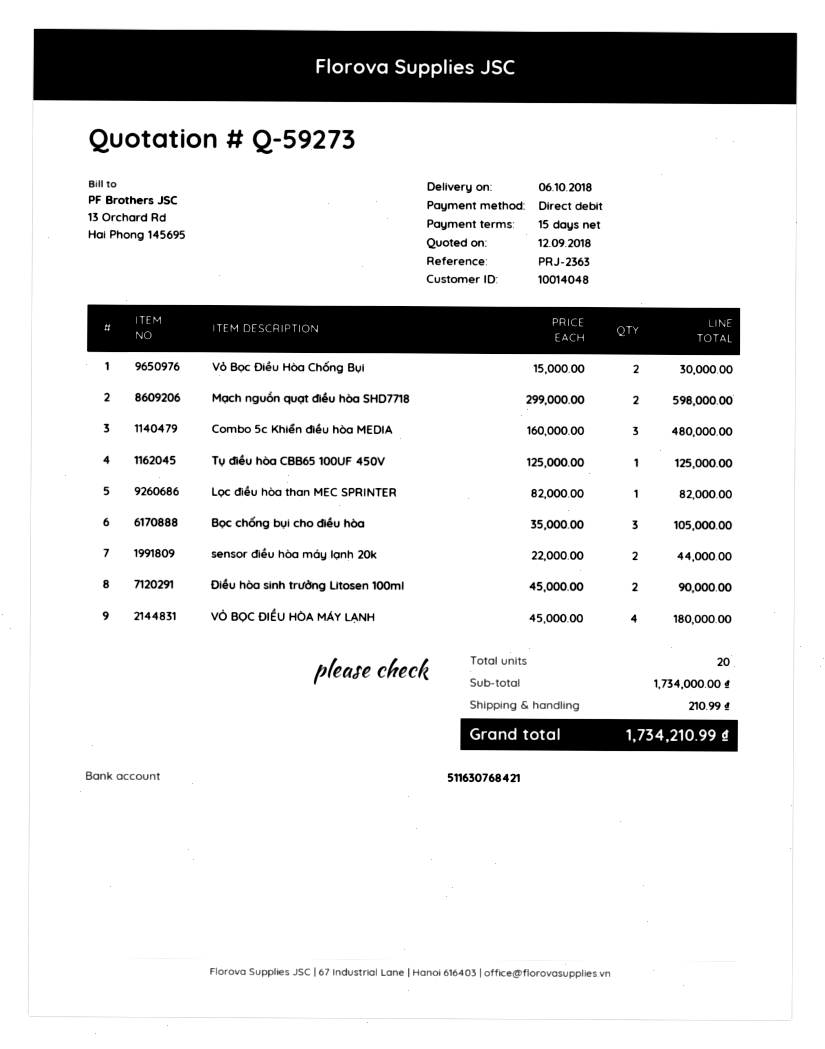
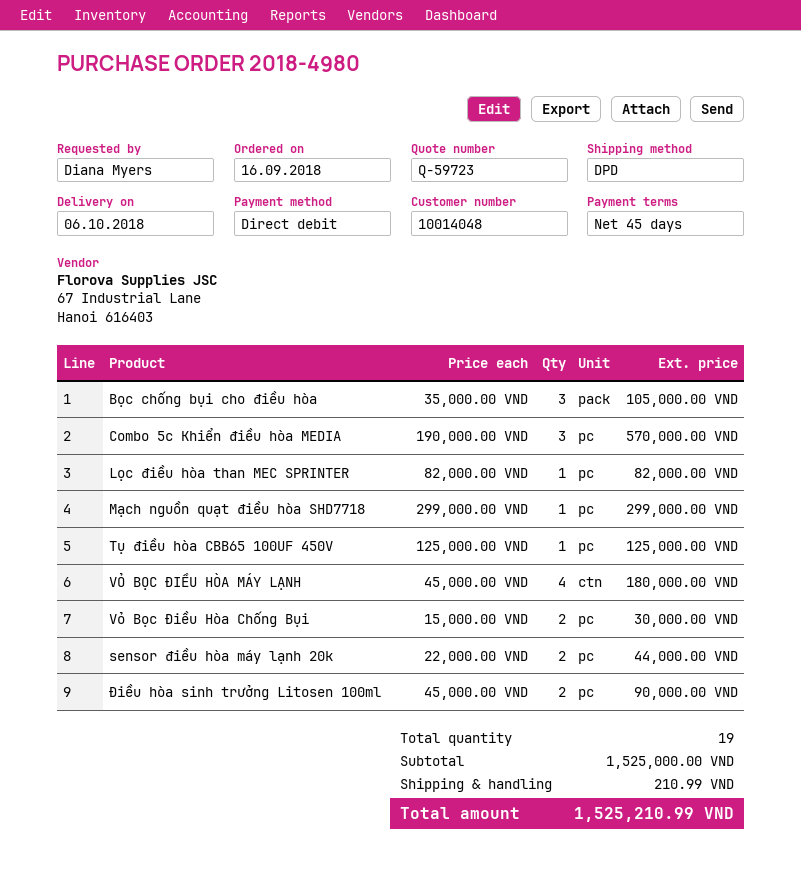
quote number: Q-59273 -> Q-59723
payment terms: 15 days -> 45 days
Mạch nguồn quạt điều hòa SHD7718: 2 x 299000.00 = 598000.00 -> 1 x 299000.00 = 299000.00
Combo 5c Khiển điều hòa MEDIA: 3 x 160000.00 = 480000.00 -> 3 x 190000.00 = 570000.00
total quantity: 20 -> 19
subtotal: 1734000.00 -> 1525000.00
total: 1734210.99 -> 1525210.99

